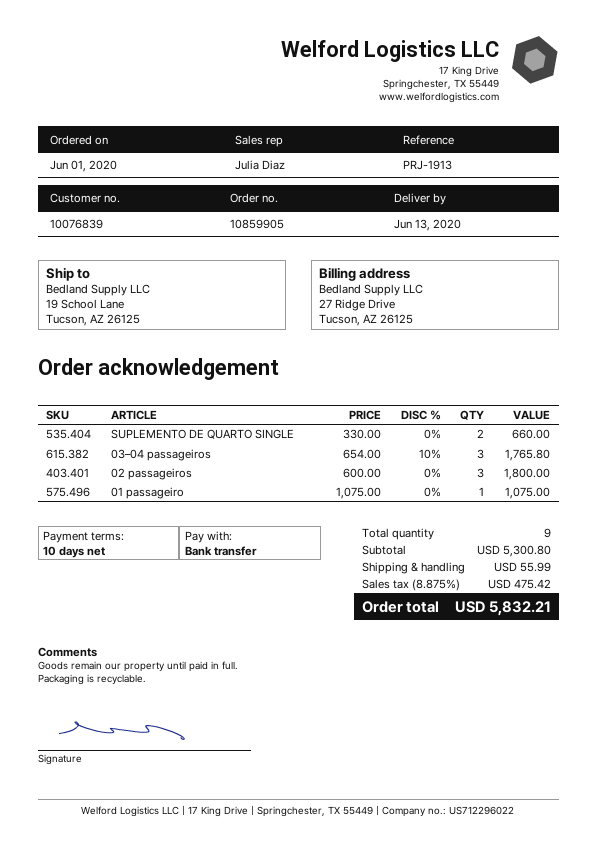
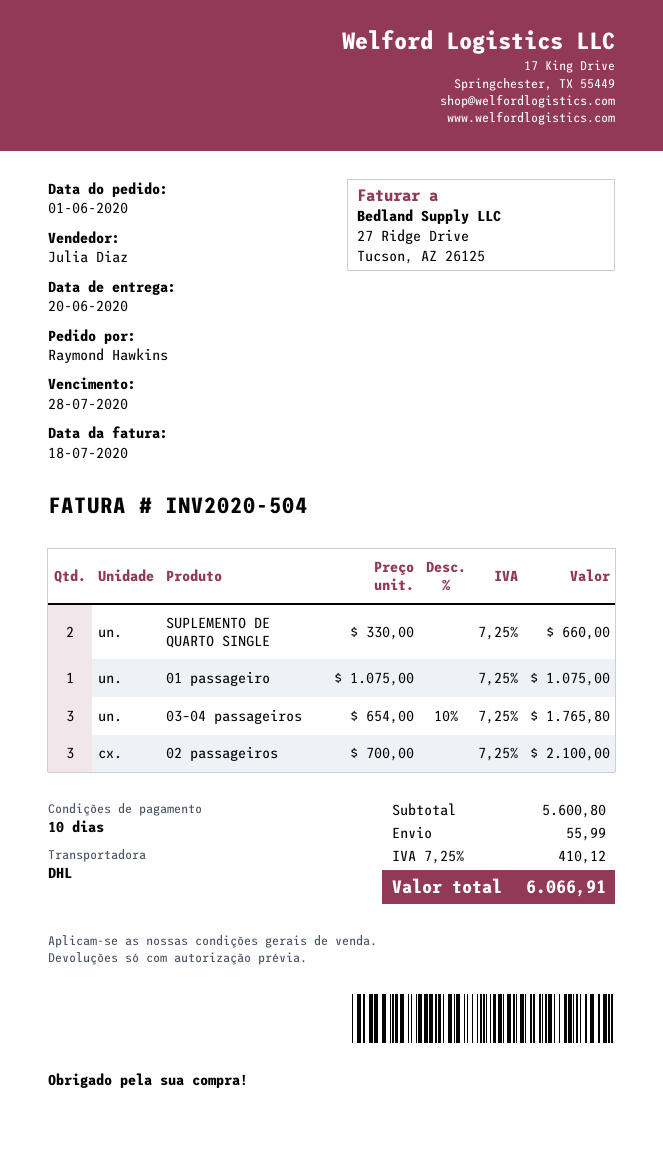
delivery date: 2020-06-13 -> 2020-06-20
02 passageiros: 3 x 600.00 = 1800.00 -> 3 x 700.00 = 2100.00
subtotal: 5300.80 -> 5600.80
tax: 8.875% = 475.42 -> 7.25% = 410.12
total: 5832.21 -> 6066.91

